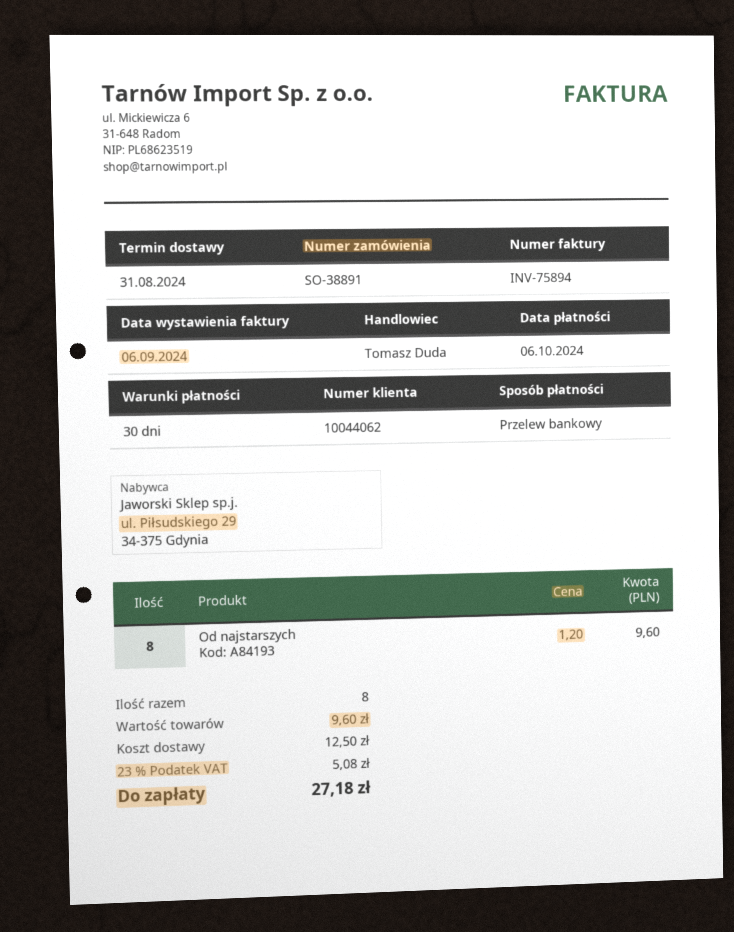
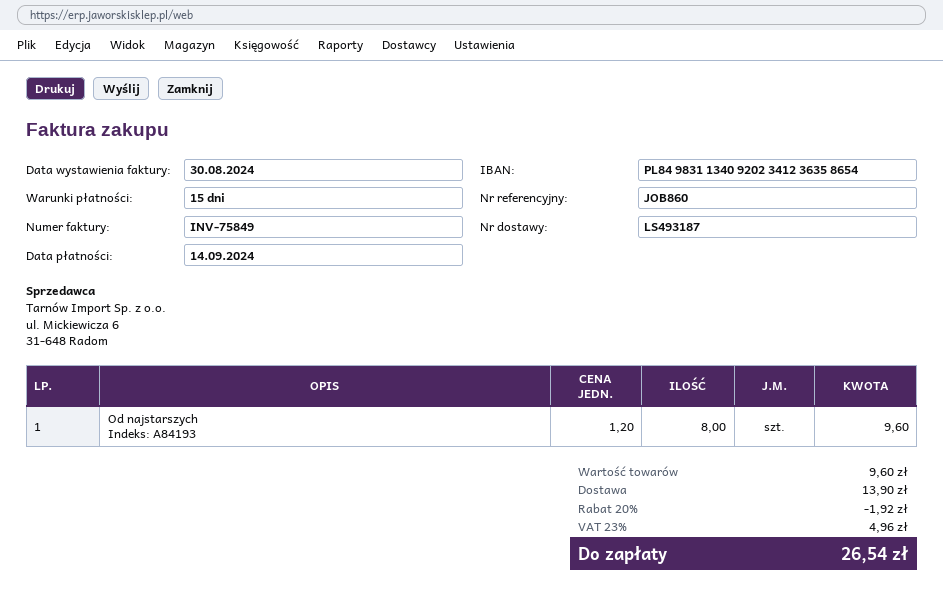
invoice number: INV-75894 -> INV-75849
invoice date: 2024-09-06 -> 2024-08-30
payment terms: 30 days -> 15 days
due date: 2024-10-06 -> 2024-09-14
discount: none -> 20% = 1.92
shipping: 12.50 -> 13.90
tax: 23% = 5.08 -> 23% = 4.96
total: 27.18 -> 26.54

